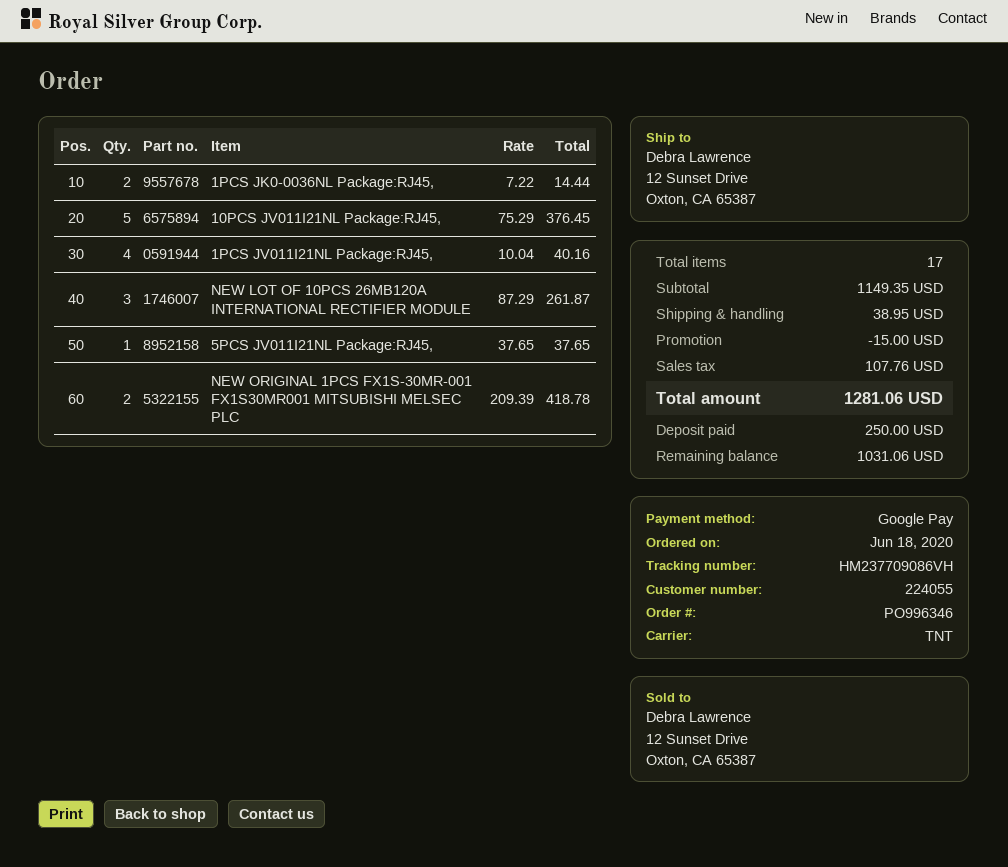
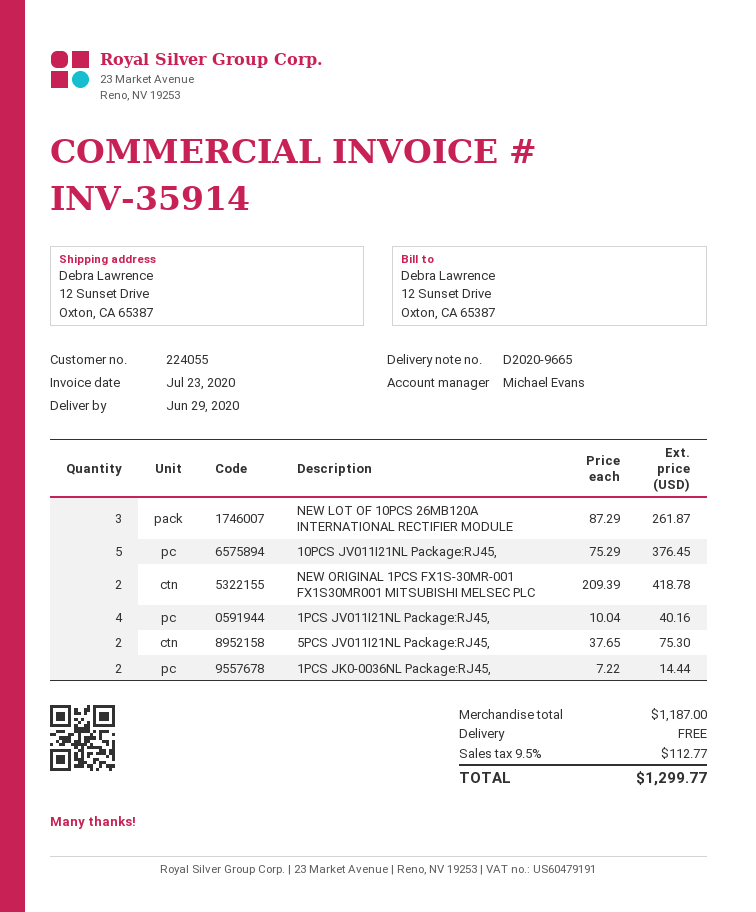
5PCS JV011I21NL Package:RJ45,: 1 x 37.65 = 37.65 -> 2 x 37.65 = 75.30
subtotal: 1149.35 -> 1187.00
discount: 15.00 -> none
shipping: 38.95 -> 0.00
tax: 107.76 -> 112.77
total: 1281.06 -> 1299.77

